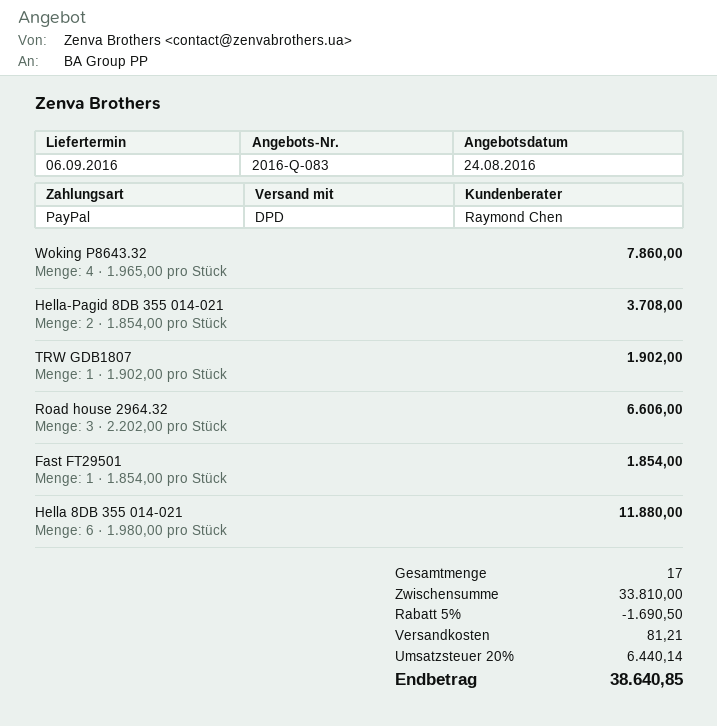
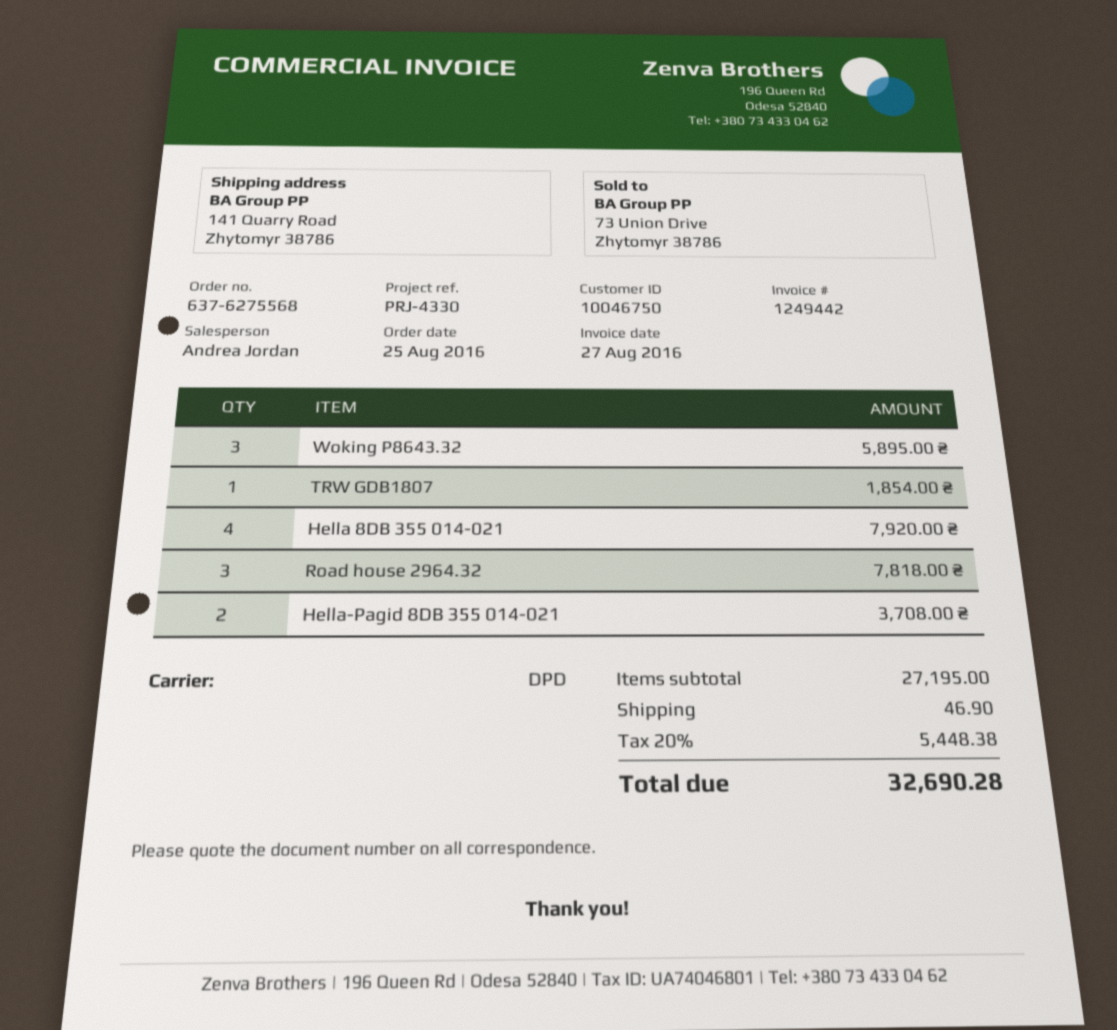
sales rep: Raymond Chen -> Andrea Jordan
Woking P8643.32: 4 for 7860.00 -> 3 for 5895.00
TRW GDB1807: 1 for 1902.00 -> 1 for 1854.00
Road house 2964.32: 3 for 6606.00 -> 3 for 7818.00
Fast FT29501: 1 for 1854.00 -> none
Hella 8DB 355 014-021: 6 for 11880.00 -> 4 for 7920.00
subtotal: 33810.00 -> 27195.00
discount: 5% = 1690.50 -> none
shipping: 81.21 -> 46.90
tax: 20% = 6440.14 -> 20% = 5448.38
total: 38640.85 -> 32690.28

